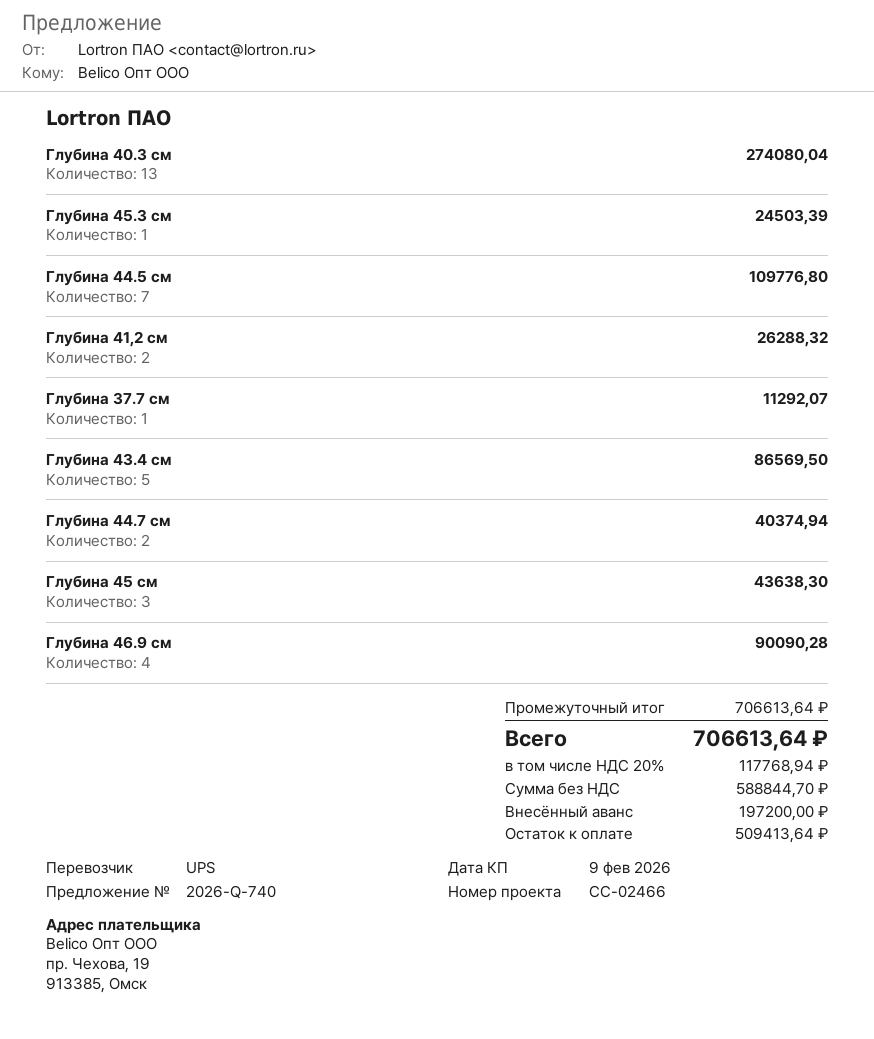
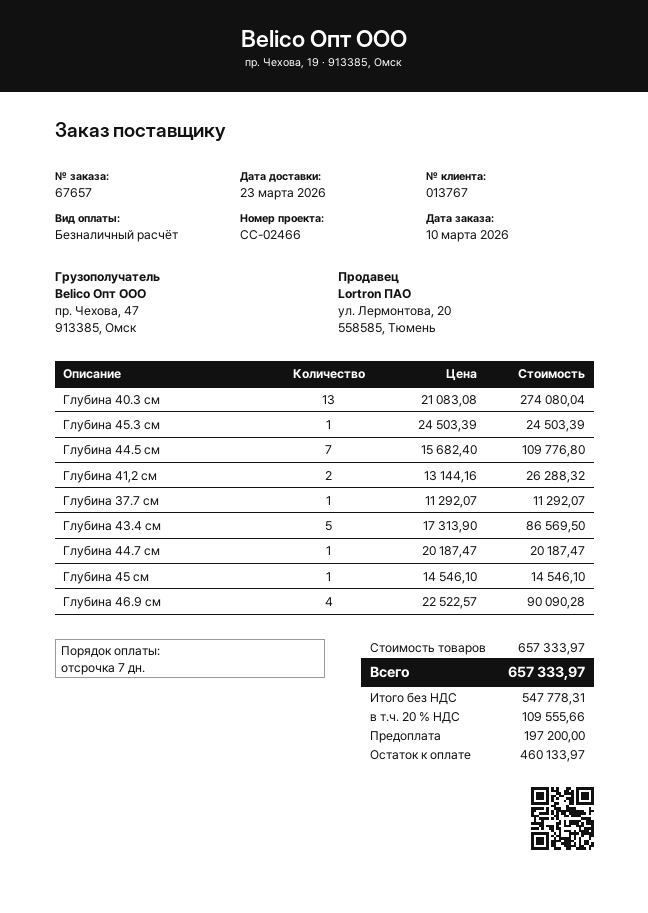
Глубина 44.7 см: 2 for 40374.94 -> 1 for 20187.47
Глубина 45 см: 3 for 43638.30 -> 1 for 14546.10
subtotal: 706613.64 -> 657333.97
net: 588844.70 -> 547778.31
tax: 20% = 117768.94 -> 20% = 109555.66
total: 706613.64 -> 657333.97
balance: 509413.64 -> 460133.97

